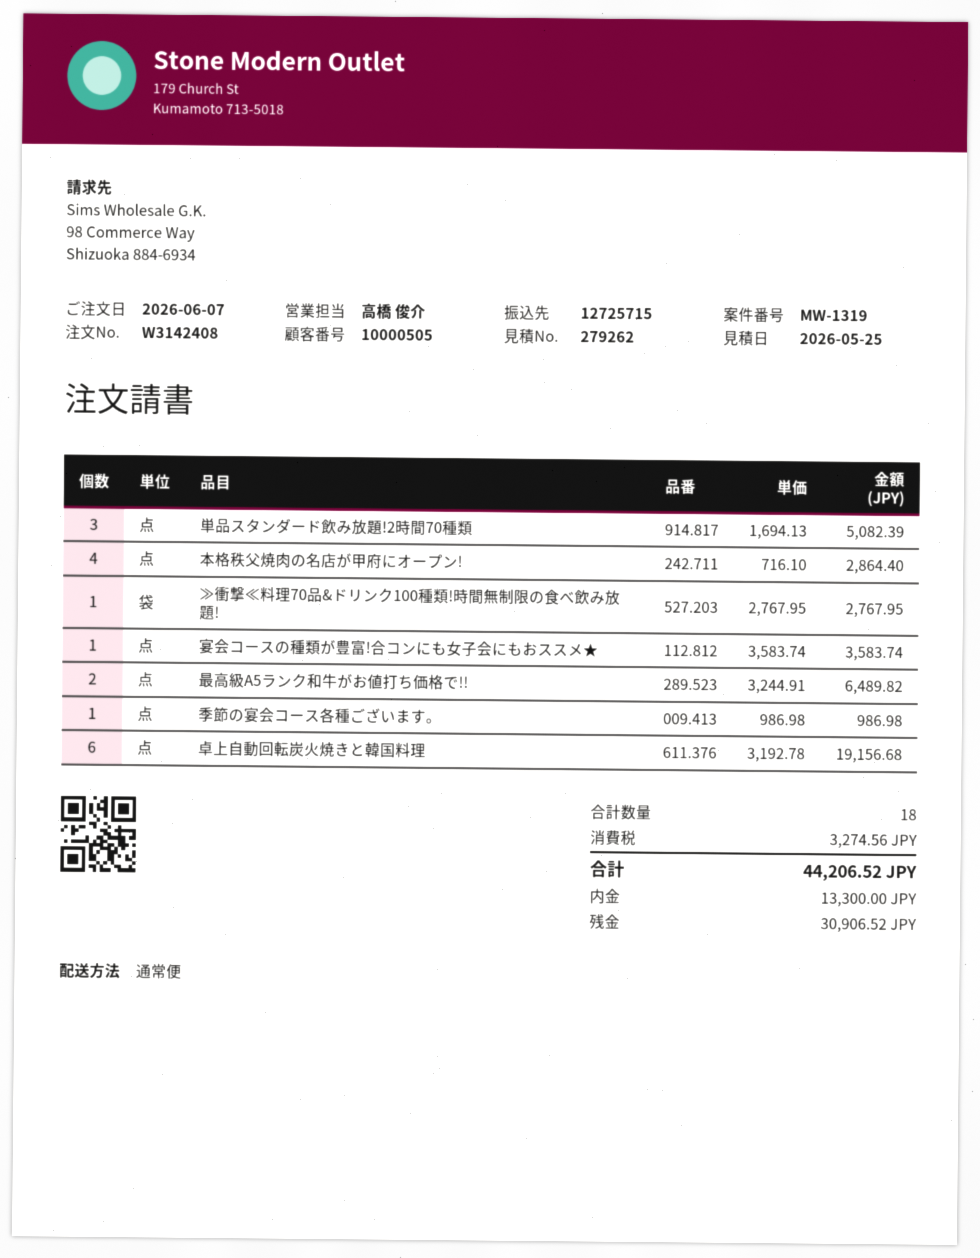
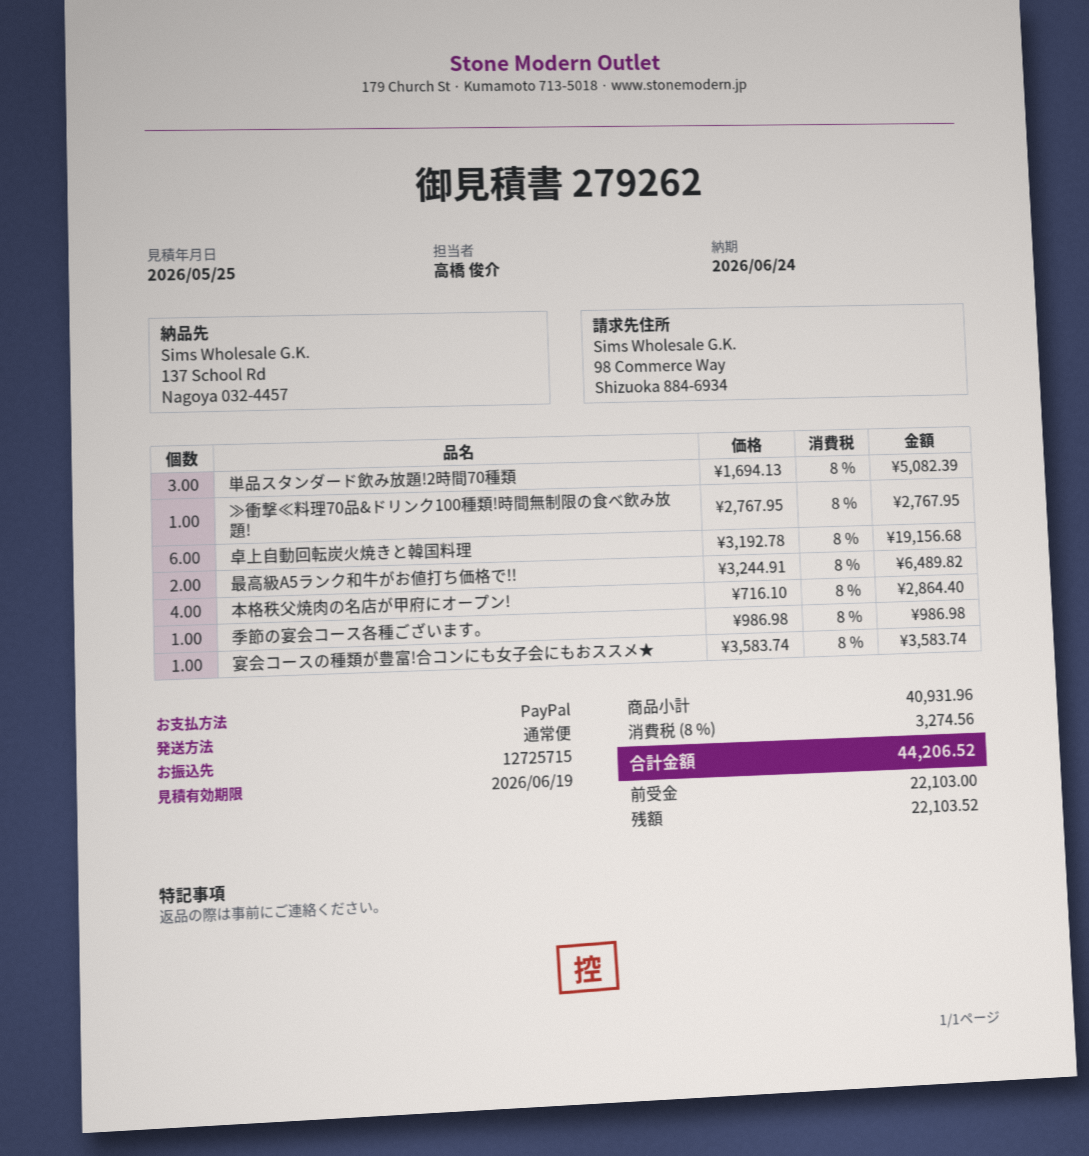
deposit: 13300.00 -> 22103.00
balance: 30906.52 -> 22103.52

